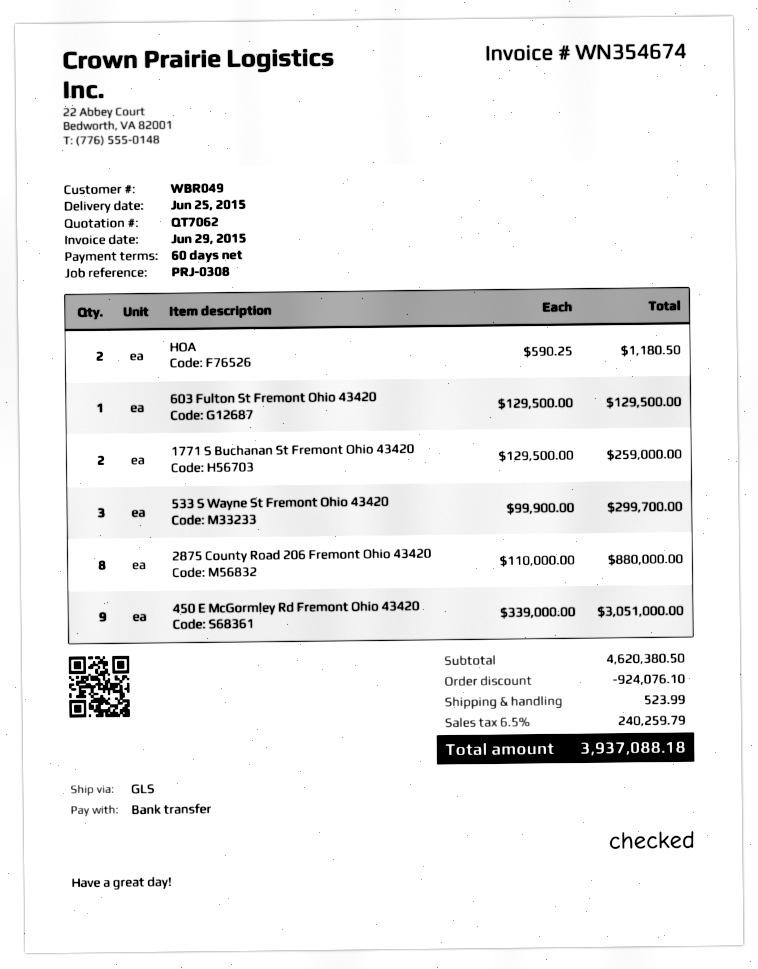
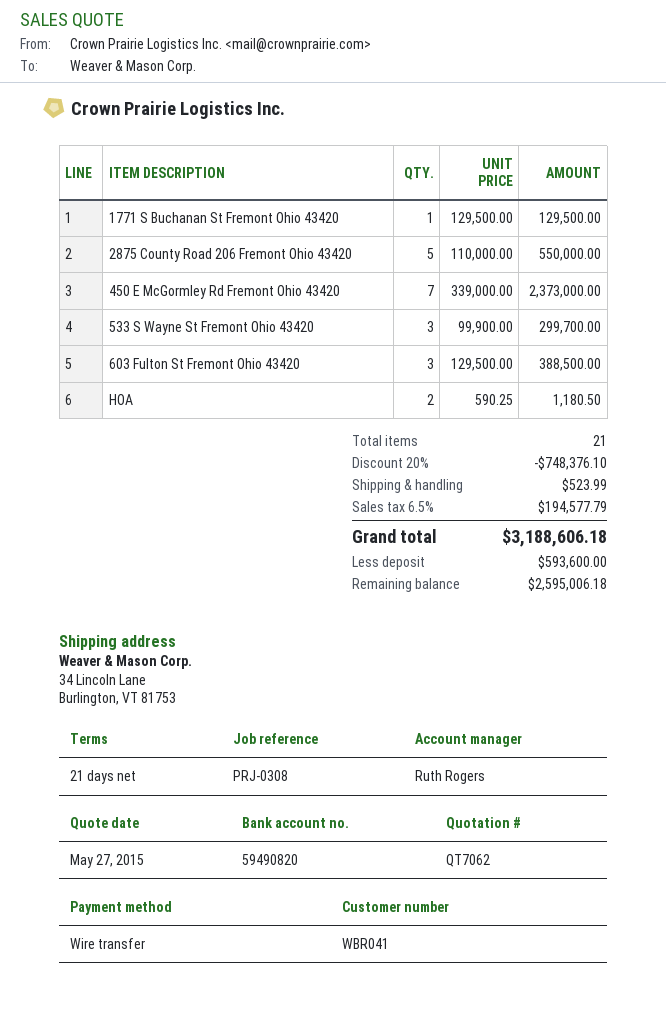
payment terms: 60 days -> 21 days
customer number: WBR049 -> WBR041
603 Fulton St Fremont Ohio 43420: 1 x 129500.00 = 129500.00 -> 3 x 129500.00 = 388500.00
1771 S Buchanan St Fremont Ohio 43420: 2 x 129500.00 = 259000.00 -> 1 x 129500.00 = 129500.00
2875 County Road 206 Fremont Ohio 43420: 8 x 110000.00 = 880000.00 -> 5 x 110000.00 = 550000.00
450 E McGormley Rd Fremont Ohio 43420: 9 x 339000.00 = 3051000.00 -> 7 x 339000.00 = 2373000.00
discount: 924076.10 -> 748376.10
tax: 6.5% = 240259.79 -> 6.5% = 194577.79
total: 3937088.18 -> 3188606.18

